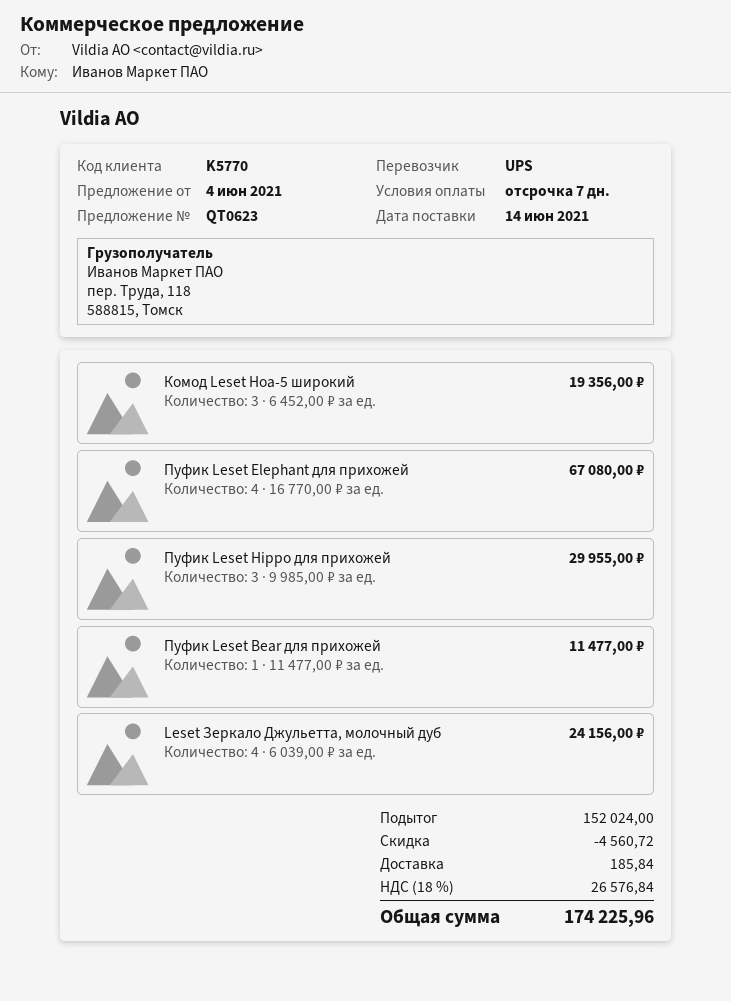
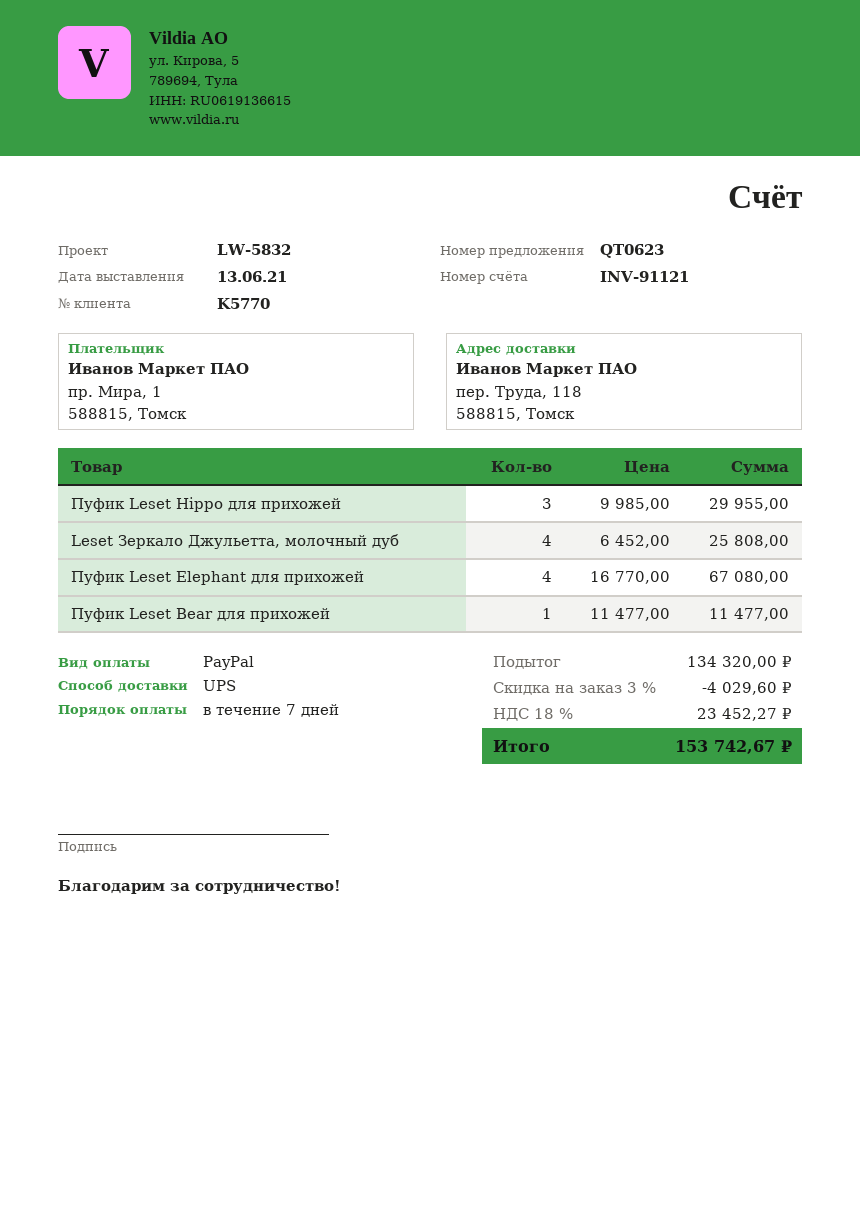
Комод Leset Ноа-5 широкий: 3 x 6452.00 = 19356.00 -> none
Leset Зеркало Джульетта, молочный дуб: 4 x 6039.00 = 24156.00 -> 4 x 6452.00 = 25808.00
subtotal: 152024.00 -> 134320.00
discount: 4560.72 -> 4029.60
shipping: 185.84 -> none
tax: 18% = 26576.84 -> 18% = 23452.27
total: 174225.96 -> 153742.67

